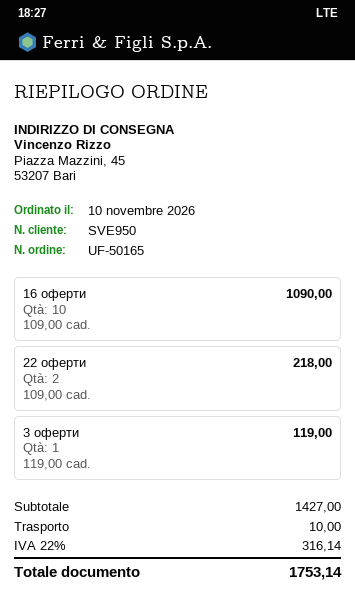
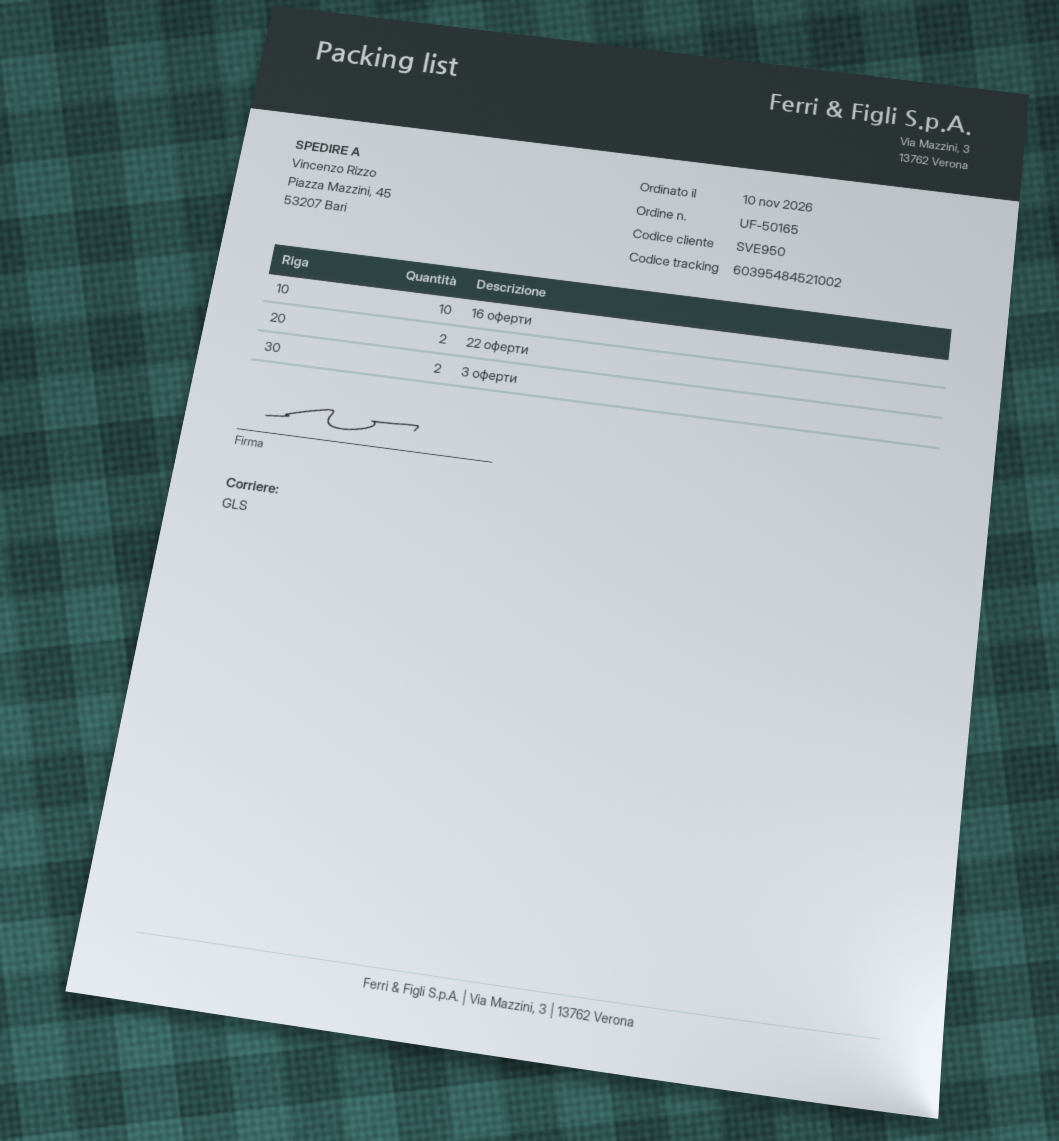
3 оферти: 1 -> 2

